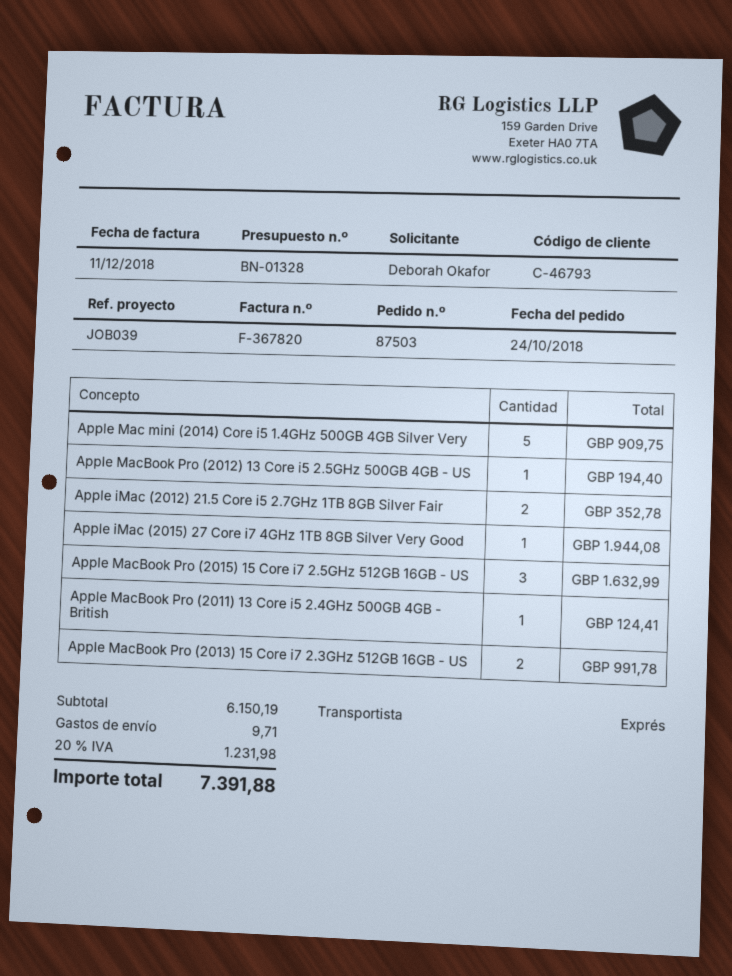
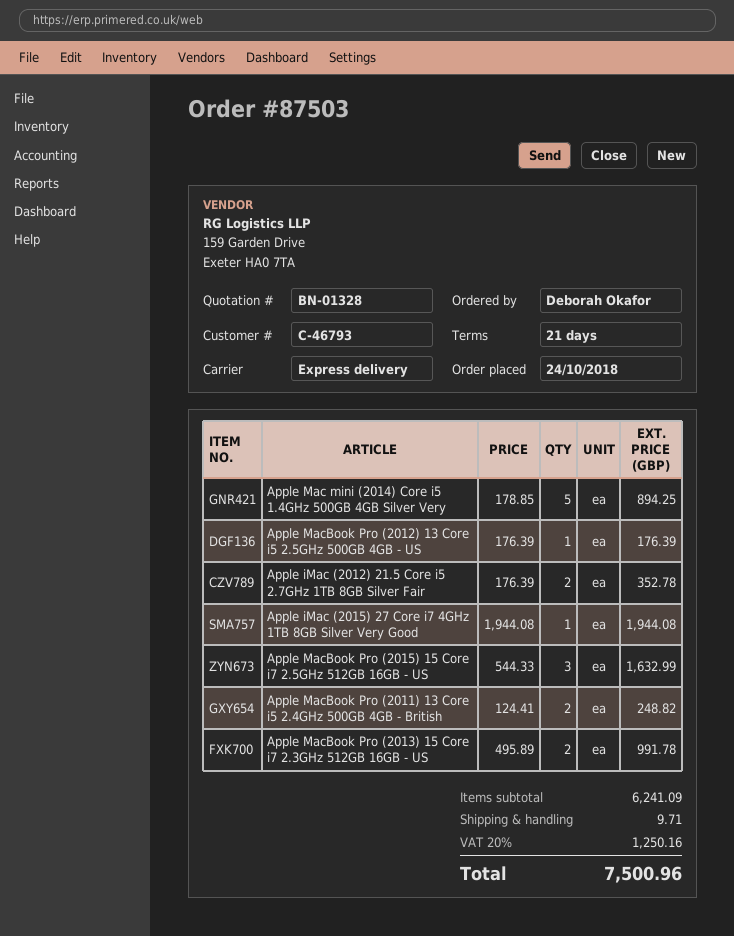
Apple Mac mini (2014) Core i5 1.4GHz 500GB 4GB Silver Very: 5 for 909.75 -> 5 for 894.25
Apple MacBook Pro (2012) 13 Core i5 2.5GHz 500GB 4GB - US: 1 for 194.40 -> 1 for 176.39
Apple MacBook Pro (2011) 13 Core i5 2.4GHz 500GB 4GB - British: 1 for 124.41 -> 2 for 248.82
subtotal: 6150.19 -> 6241.09
tax: 20% = 1231.98 -> 20% = 1250.16
total: 7391.88 -> 7500.96

